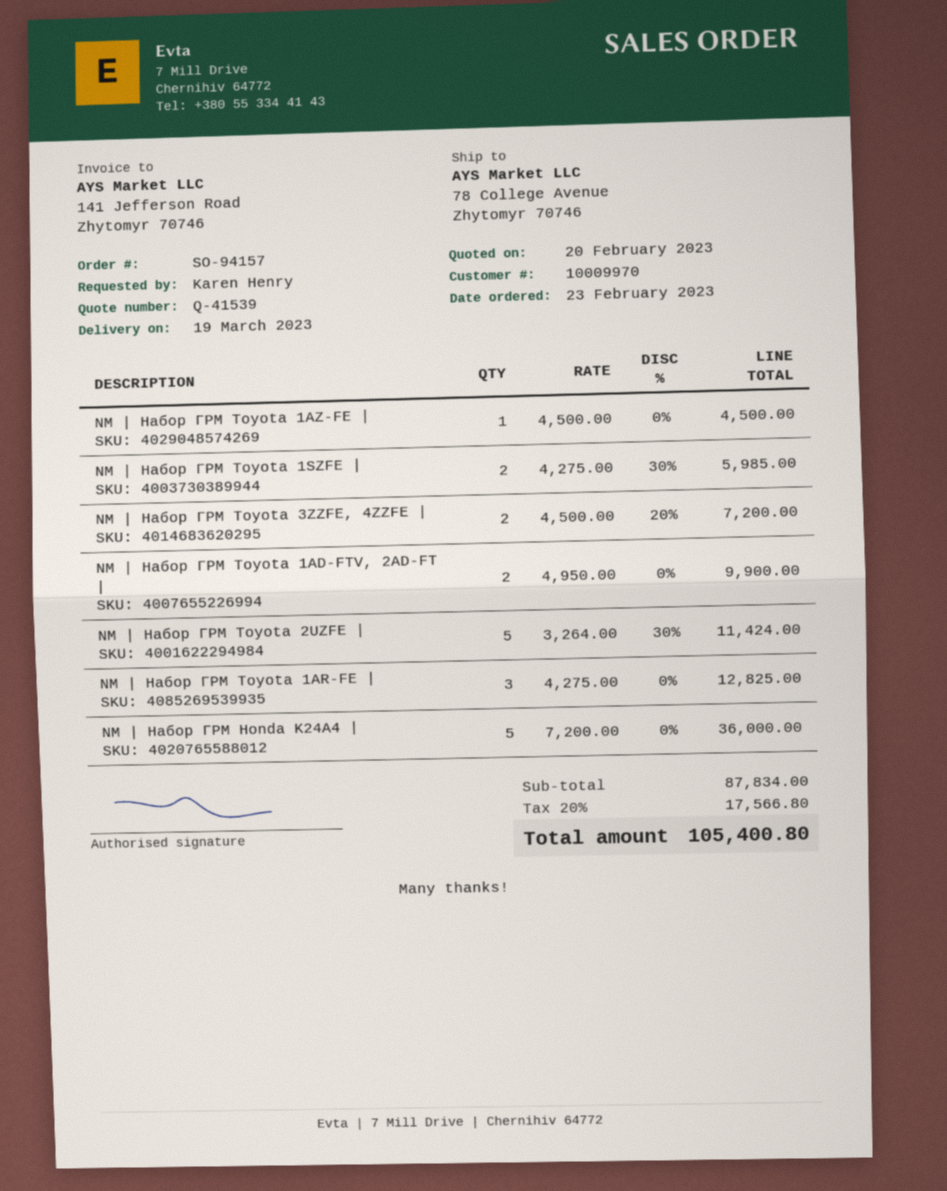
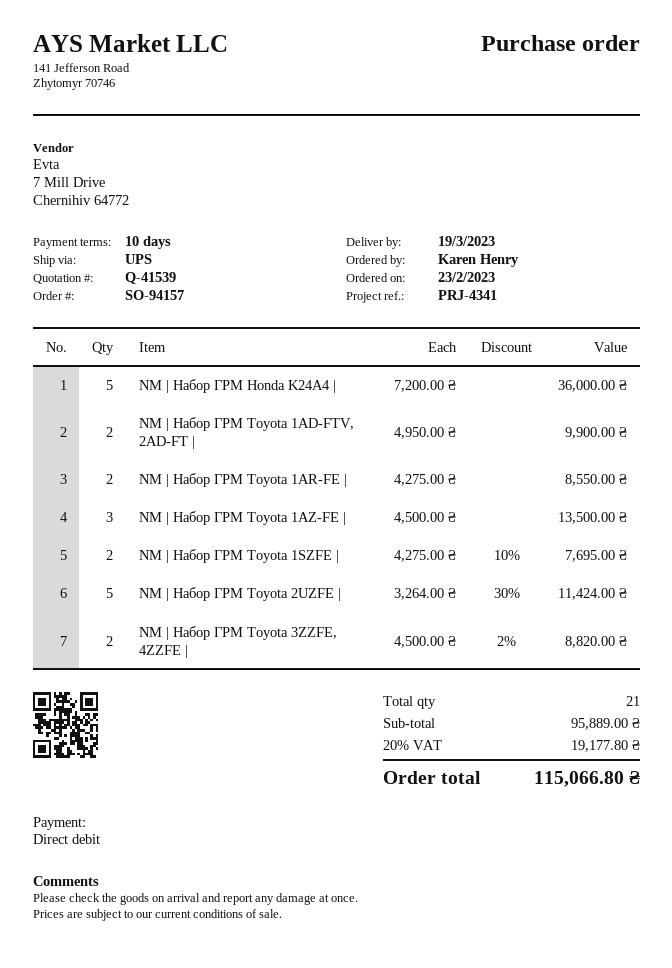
NM | Набор ГРМ Toyota 1AZ-FE |: 1 x 4500.00 = 4500.00 -> 3 x 4500.00 = 13500.00
NM | Набор ГРМ Toyota 1SZFE |: 2 x 4275.00 - 30% = 5985.00 -> 2 x 4275.00 - 10% = 7695.00
NM | Набор ГРМ Toyota 3ZZFE, 4ZZFE |: 2 x 4500.00 - 20% = 7200.00 -> 2 x 4500.00 - 2% = 8820.00
NM | Набор ГРМ Toyota 1AR-FE |: 3 x 4275.00 = 12825.00 -> 2 x 4275.00 = 8550.00
subtotal: 87834.00 -> 95889.00
tax: 20% = 17566.80 -> 20% = 19177.80
total: 105400.80 -> 115066.80

